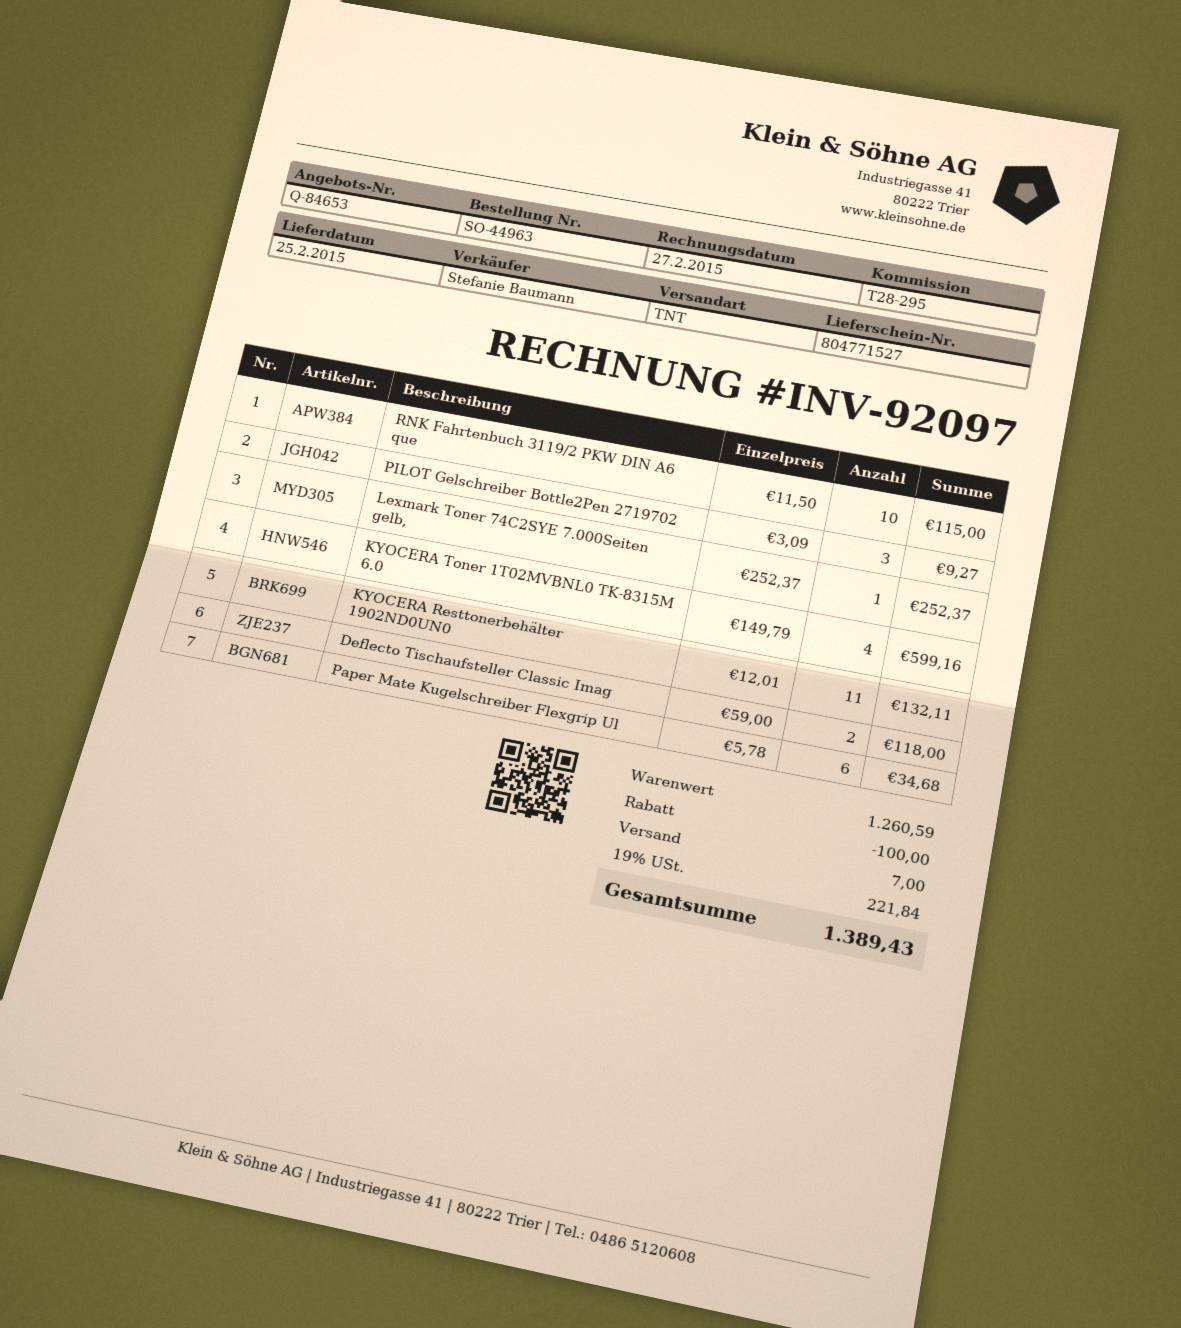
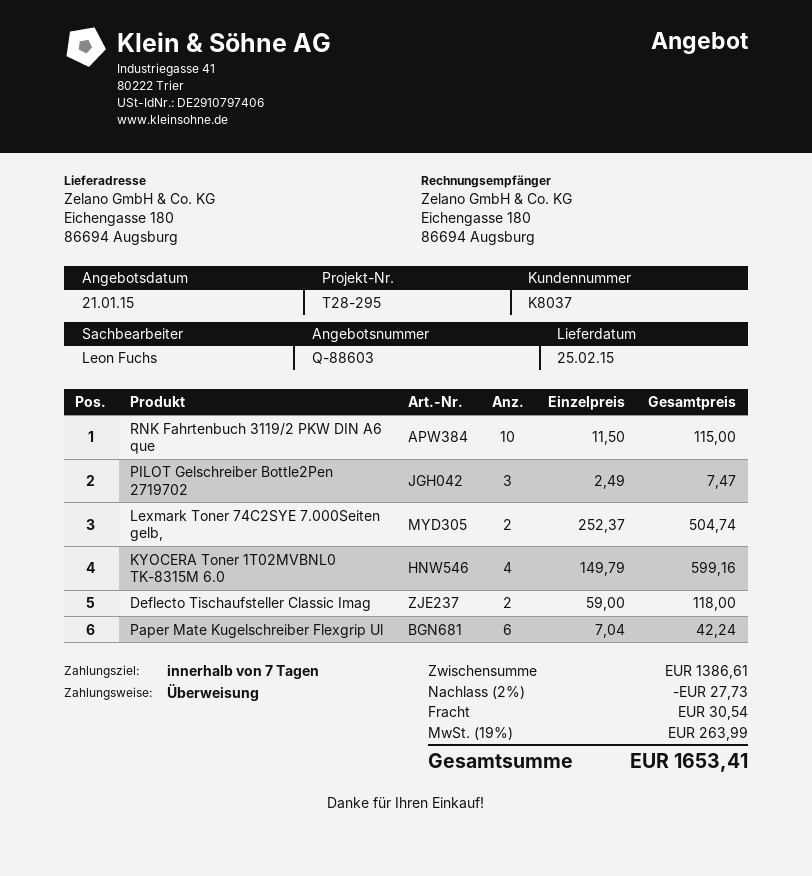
quote number: Q-84653 -> Q-88603
sales rep: Stefanie Baumann -> Leon Fuchs
PILOT Gelschreiber Bottle2Pen 2719702: 3 x 3.09 = 9.27 -> 3 x 2.49 = 7.47
Lexmark Toner 74C2SYE 7.000Seiten gelb,: 1 x 252.37 = 252.37 -> 2 x 252.37 = 504.74
KYOCERA Resttonerbehälter 1902ND0UN0: 11 x 12.01 = 132.11 -> none
Paper Mate Kugelschreiber Flexgrip Ul: 6 x 5.78 = 34.68 -> 6 x 7.04 = 42.24
subtotal: 1260.59 -> 1386.61
discount: 100.00 -> 27.73
shipping: 7.00 -> 30.54
tax: 19% = 221.84 -> 19% = 263.99
total: 1389.43 -> 1653.41

